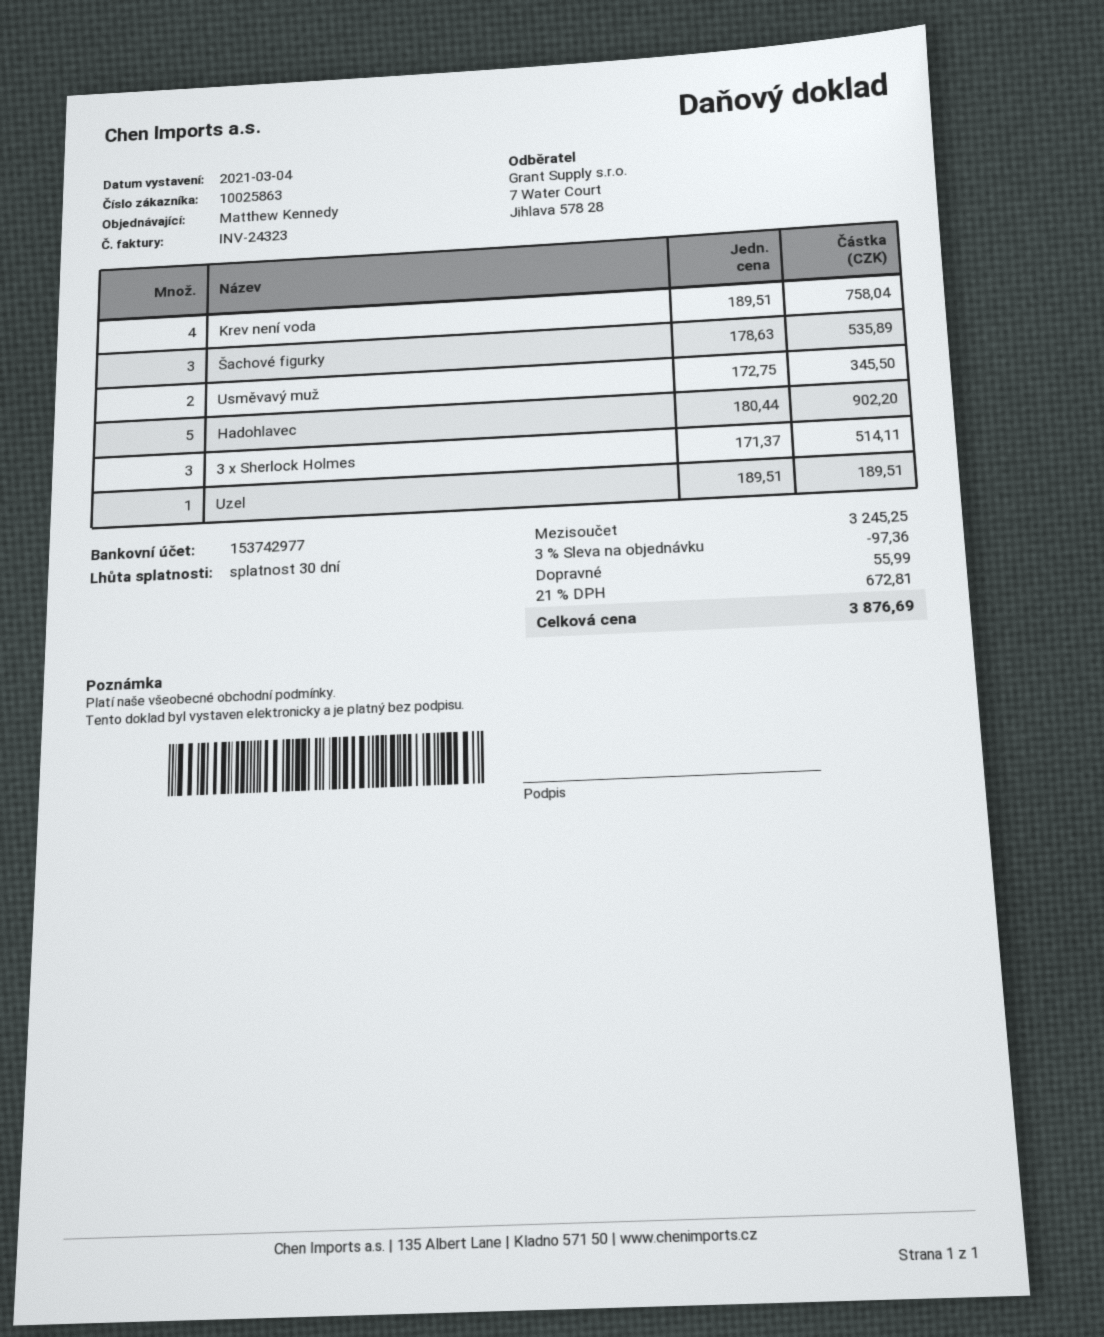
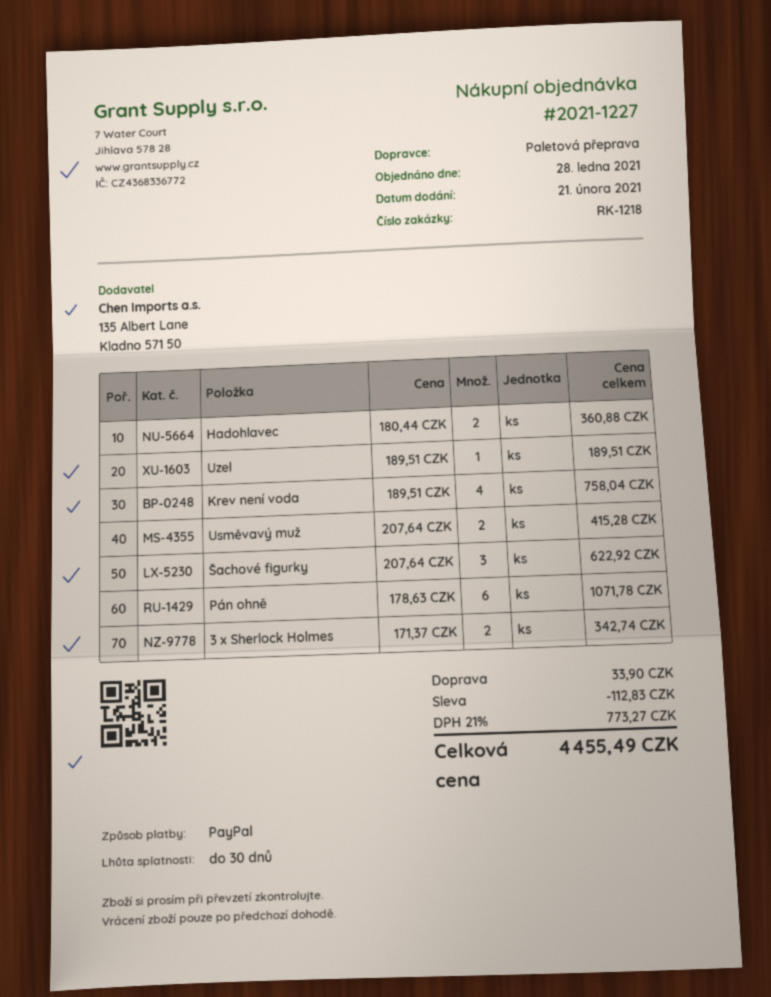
Šachové figurky: 3 x 178.63 = 535.89 -> 3 x 207.64 = 622.92
Usměvavý muž: 2 x 172.75 = 345.50 -> 2 x 207.64 = 415.28
Hadohlavec: 5 x 180.44 = 902.20 -> 2 x 180.44 = 360.88
3 x Sherlock Holmes: 3 x 171.37 = 514.11 -> 2 x 171.37 = 342.74
Pán ohně: none -> 6 x 178.63 = 1071.78
discount: 97.36 -> 112.83
shipping: 55.99 -> 33.90
tax: 21% = 672.81 -> 21% = 773.27
total: 3876.69 -> 4455.49

